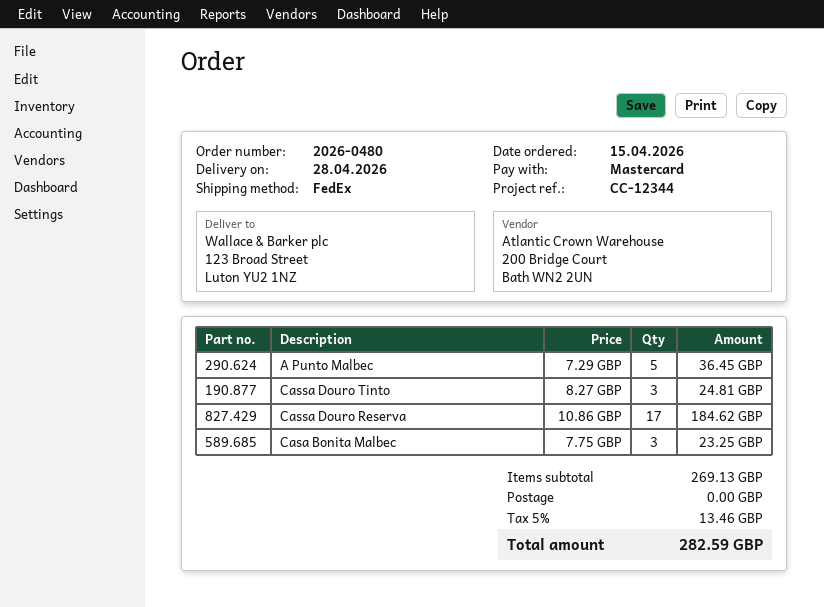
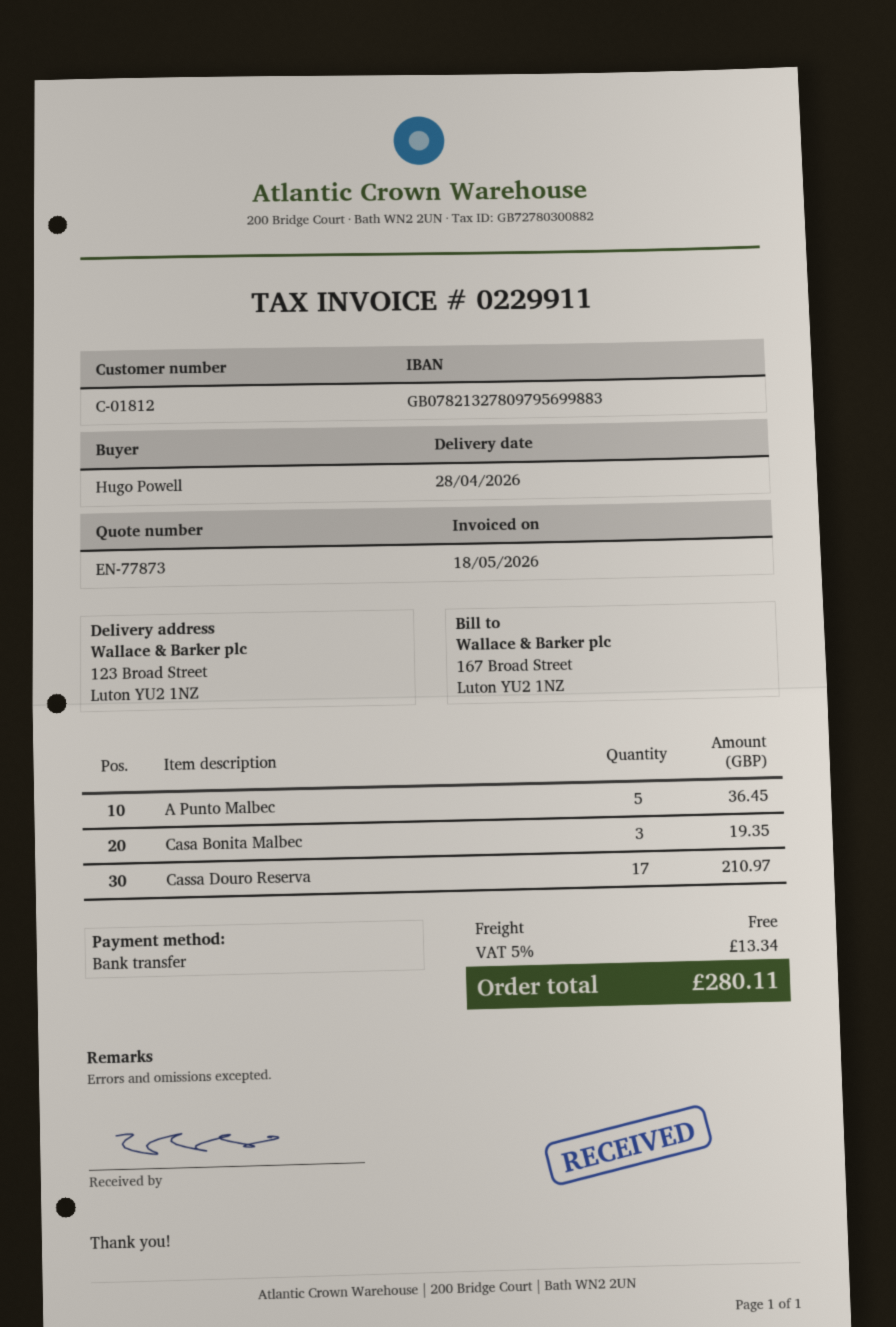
payment method: Mastercard -> bank transfer
Cassa Douro Tinto: 3 for 24.81 -> none
Cassa Douro Reserva: 17 for 184.62 -> 17 for 210.97
Casa Bonita Malbec: 3 for 23.25 -> 3 for 19.35
tax: 5% = 13.46 -> 5% = 13.34
total: 282.59 -> 280.11

